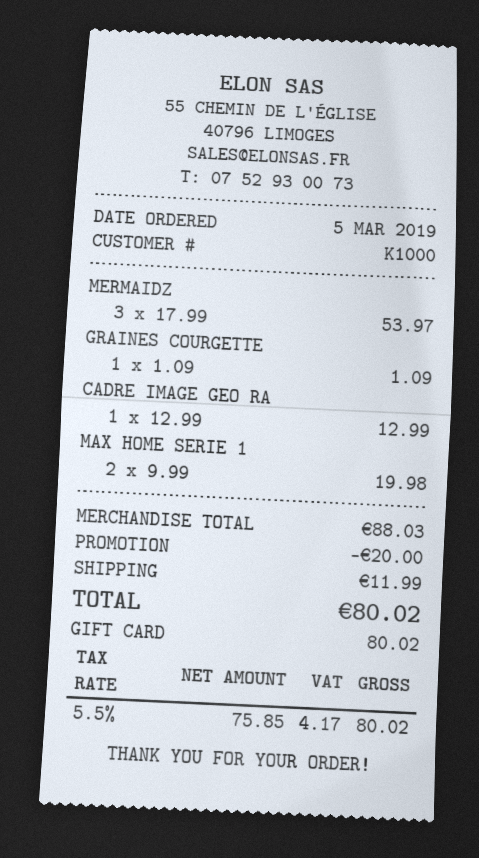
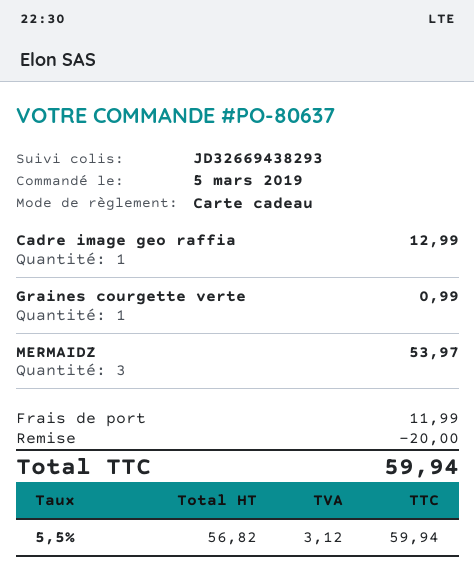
GRAINES COURGETTE: 1 for 1.09 -> 1 for 0.99
MAX HOME SERIE 1: 2 for 19.98 -> none
net: 75.85 -> 56.82
tax: 5.5% = 4.17 -> 5.5% = 3.12
total: 80.02 -> 59.94

